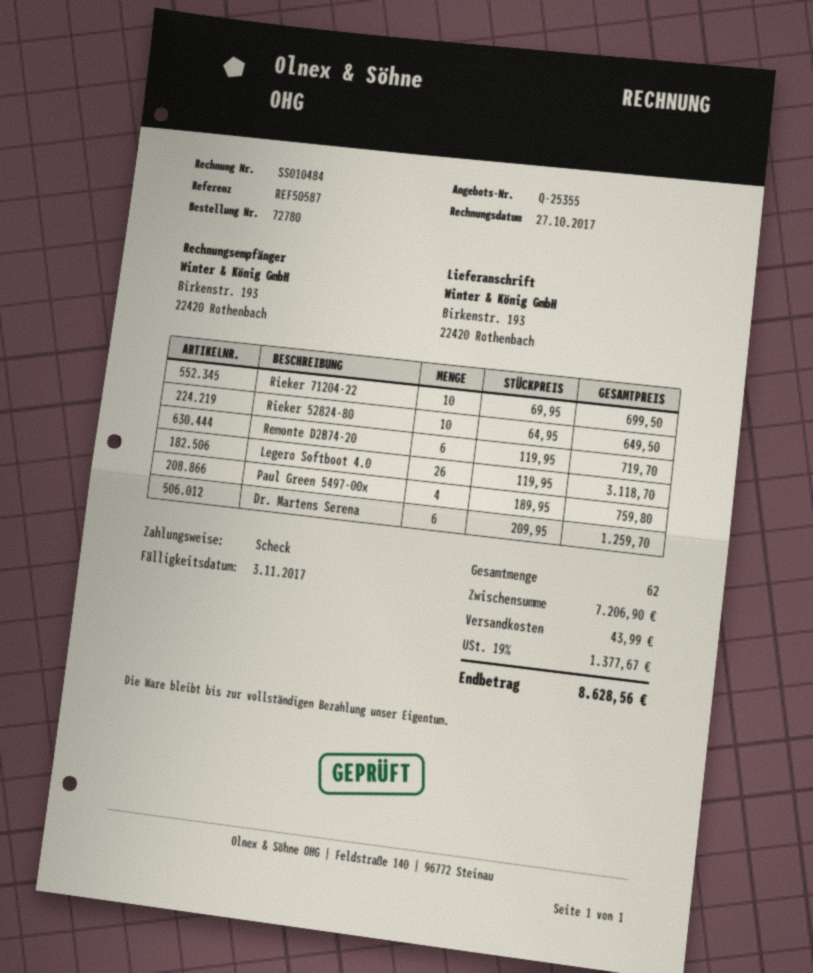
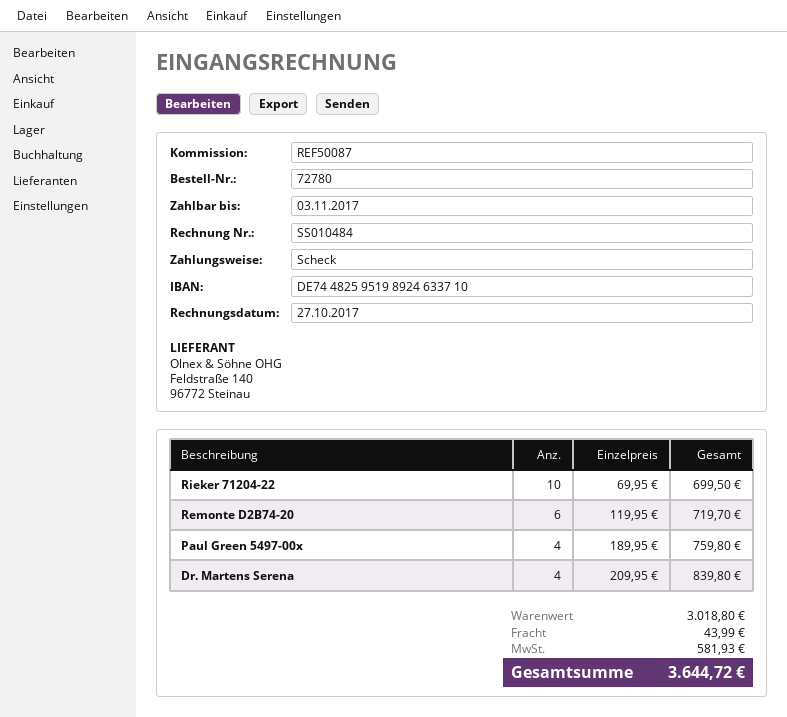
reference: REF50587 -> REF50087
Rieker 52824-80: 10 x 64.95 = 649.50 -> none
Legero Softboot 4.0: 26 x 119.95 = 3118.70 -> none
Dr. Martens Serena: 6 x 209.95 = 1259.70 -> 4 x 209.95 = 839.80
subtotal: 7206.90 -> 3018.80
tax: 1377.67 -> 581.93
total: 8628.56 -> 3644.72

